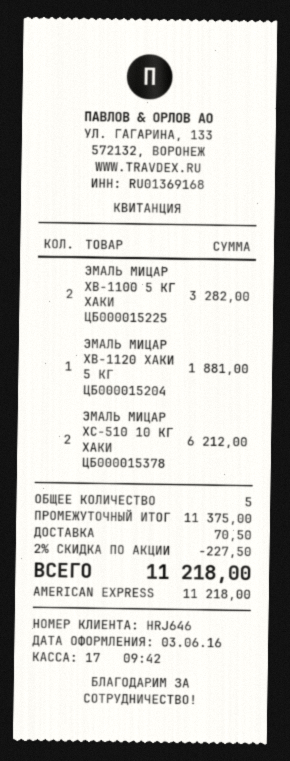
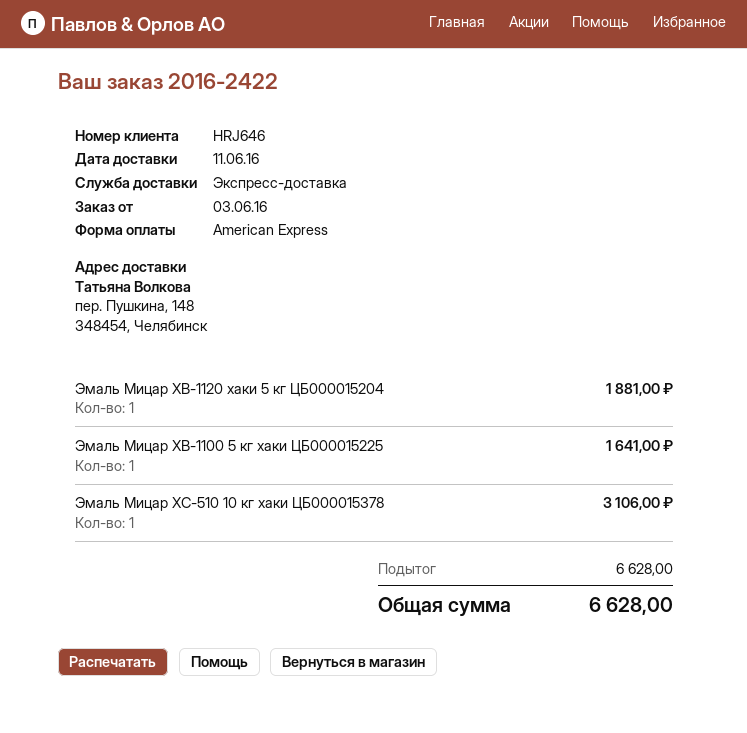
ЭМАЛЬ МИЦАР ХВ-1100 5 КГ ХАКИ ЦБ000015225: 2 for 3282.00 -> 1 for 1641.00
ЭМАЛЬ МИЦАР ХС-510 10 КГ ХАКИ ЦБ000015378: 2 for 6212.00 -> 1 for 3106.00
subtotal: 11375.00 -> 6628.00
discount: 2% = 227.50 -> none
shipping: 70.50 -> none
total: 11218.00 -> 6628.00

